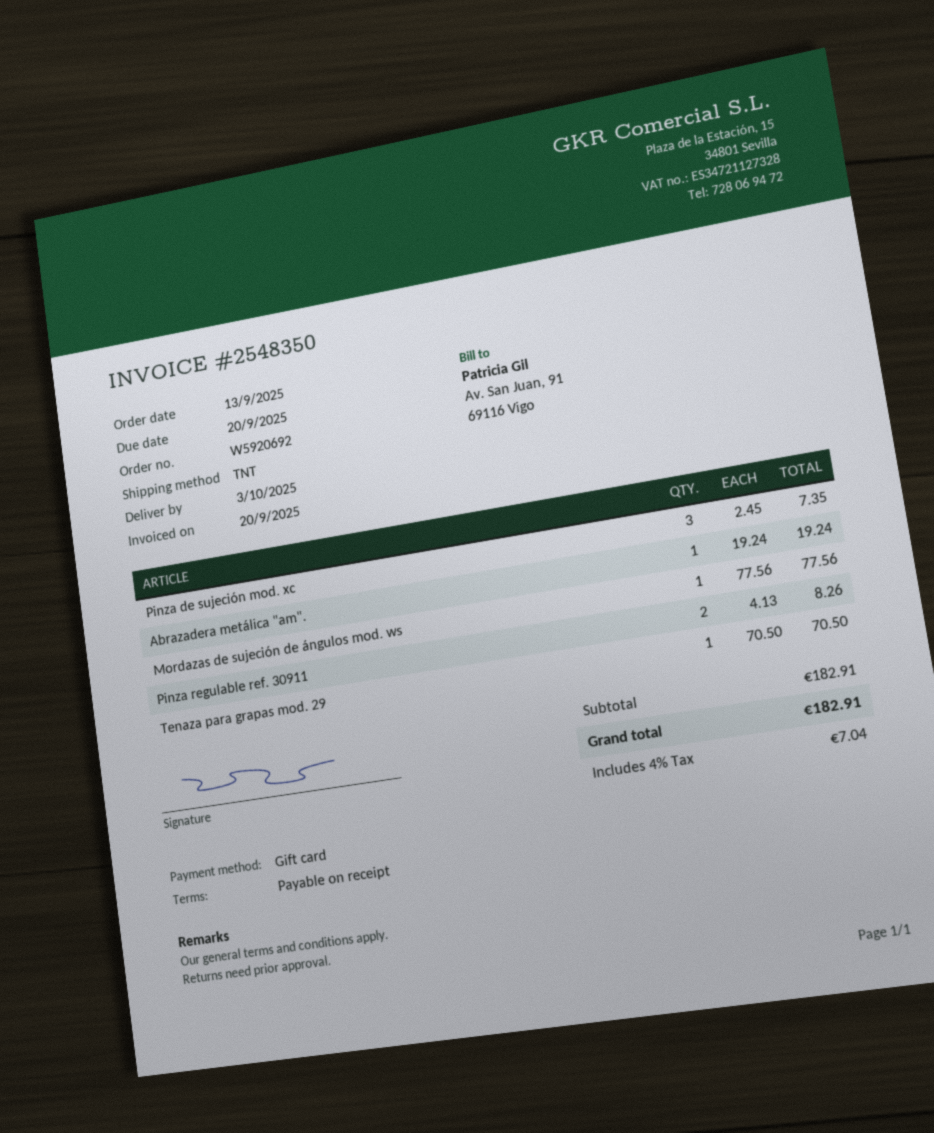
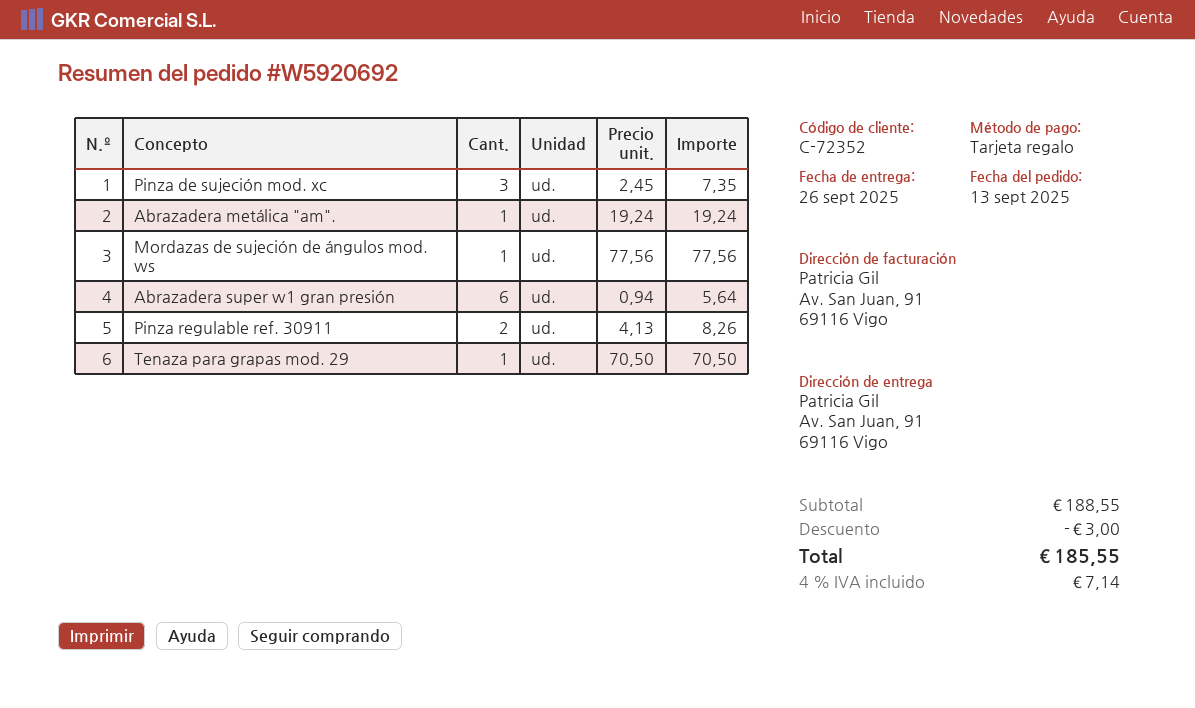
delivery date: 2025-10-03 -> 2025-09-26
Abrazadera super w1 gran presión: none -> 6 x 0.94 = 5.64
subtotal: 182.91 -> 188.55
discount: none -> 3.00
tax: 4% = 7.04 -> 4% = 7.14
total: 182.91 -> 185.55

